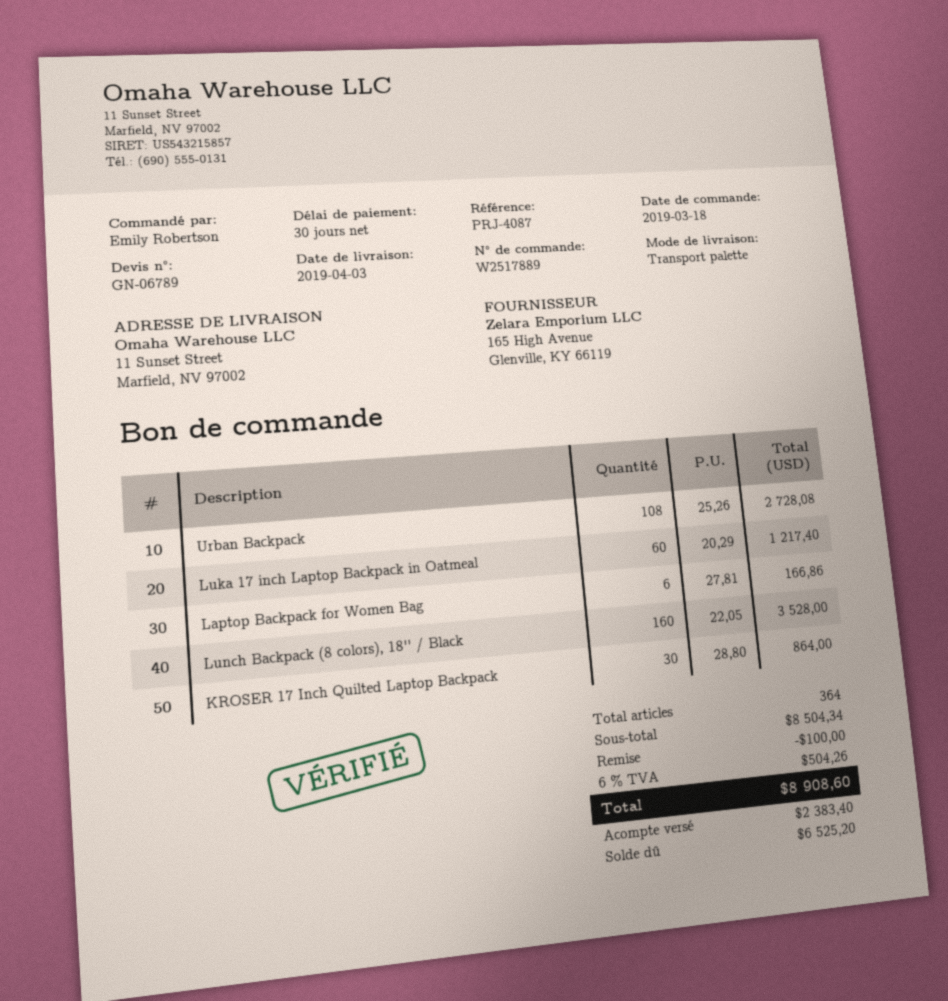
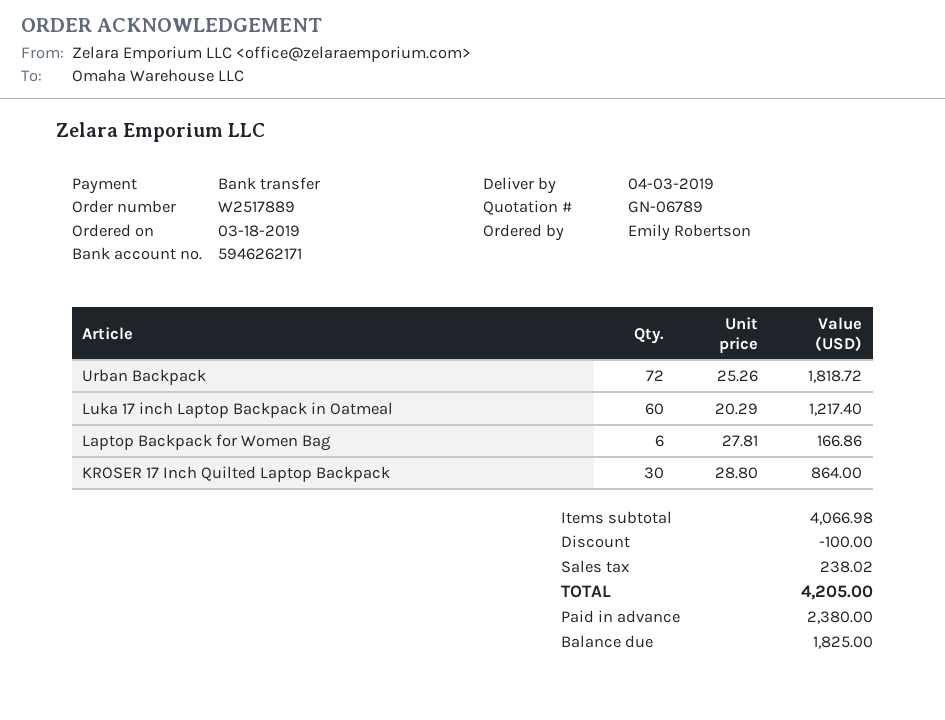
Urban Backpack: 108 x 25.26 = 2728.08 -> 72 x 25.26 = 1818.72
Lunch Backpack (8 colors), 18'' / Black: 160 x 22.05 = 3528.00 -> none
subtotal: 8504.34 -> 4066.98
tax: 504.26 -> 238.02
total: 8908.60 -> 4205.00
deposit: 2383.40 -> 2380.00
balance: 6525.20 -> 1825.00

